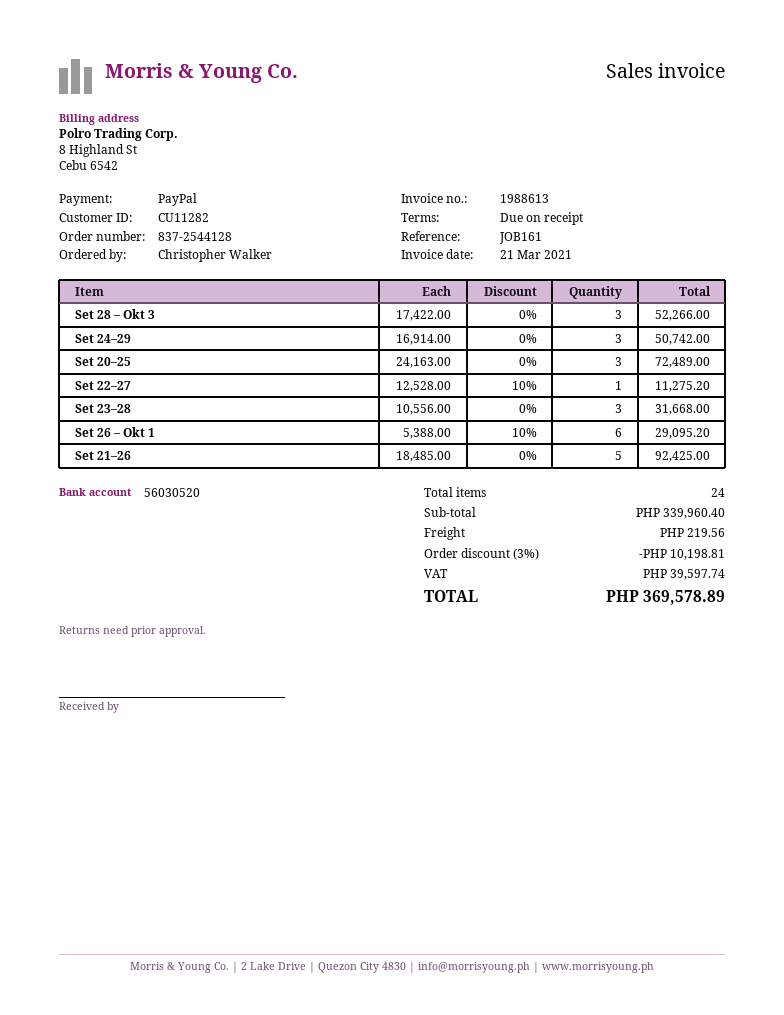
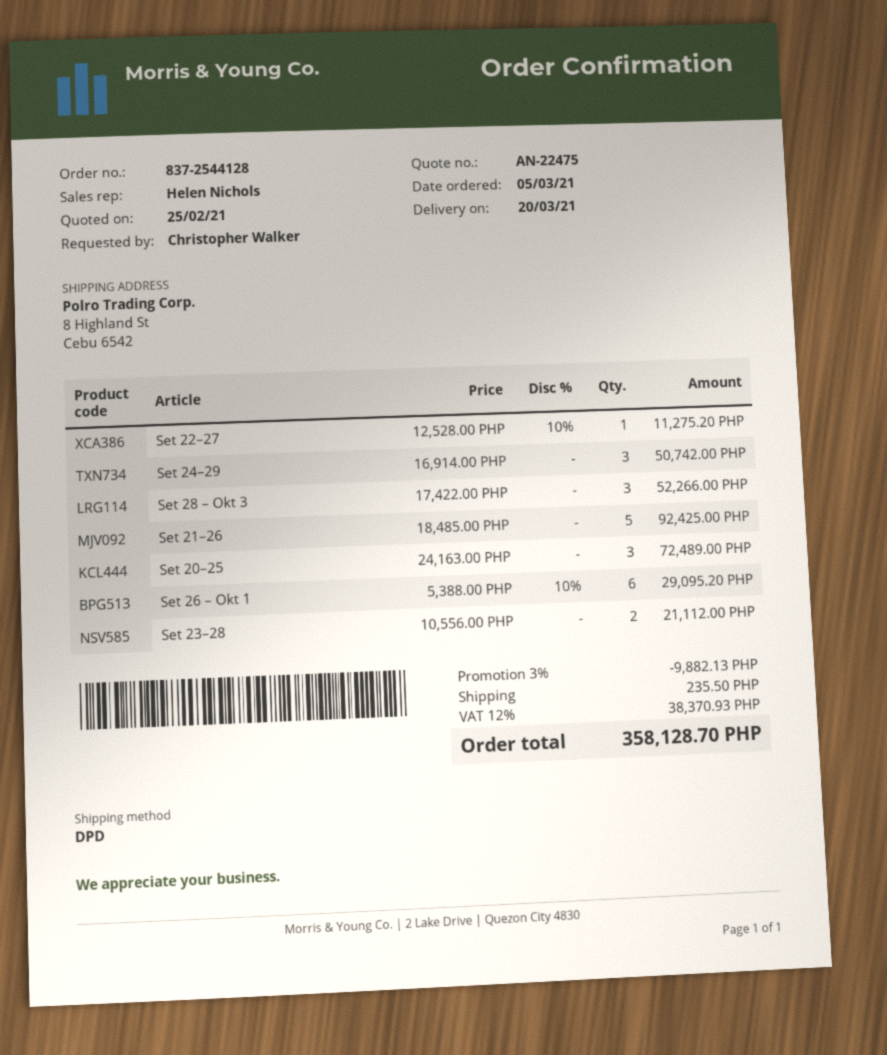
Set 23–28: 3 x 10556.00 = 31668.00 -> 2 x 10556.00 = 21112.00
discount: 3% = 10198.81 -> 3% = 9882.13
shipping: 219.56 -> 235.50
tax: 39597.74 -> 38370.93
total: 369578.89 -> 358128.70

